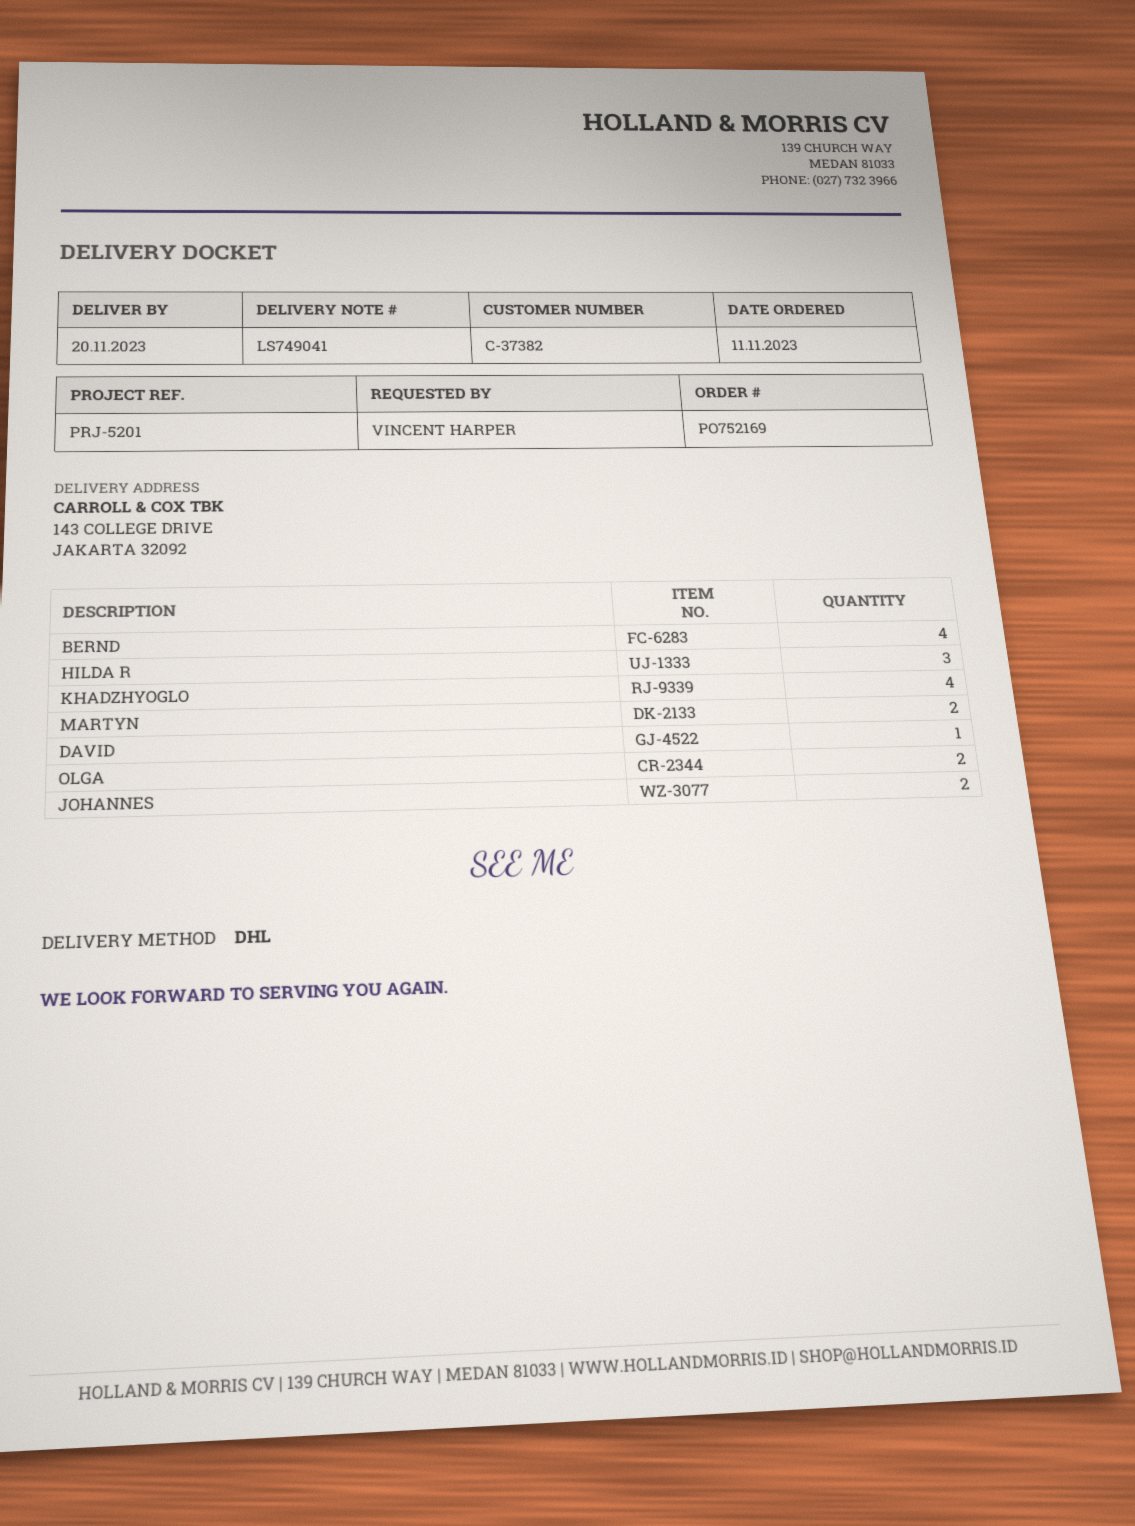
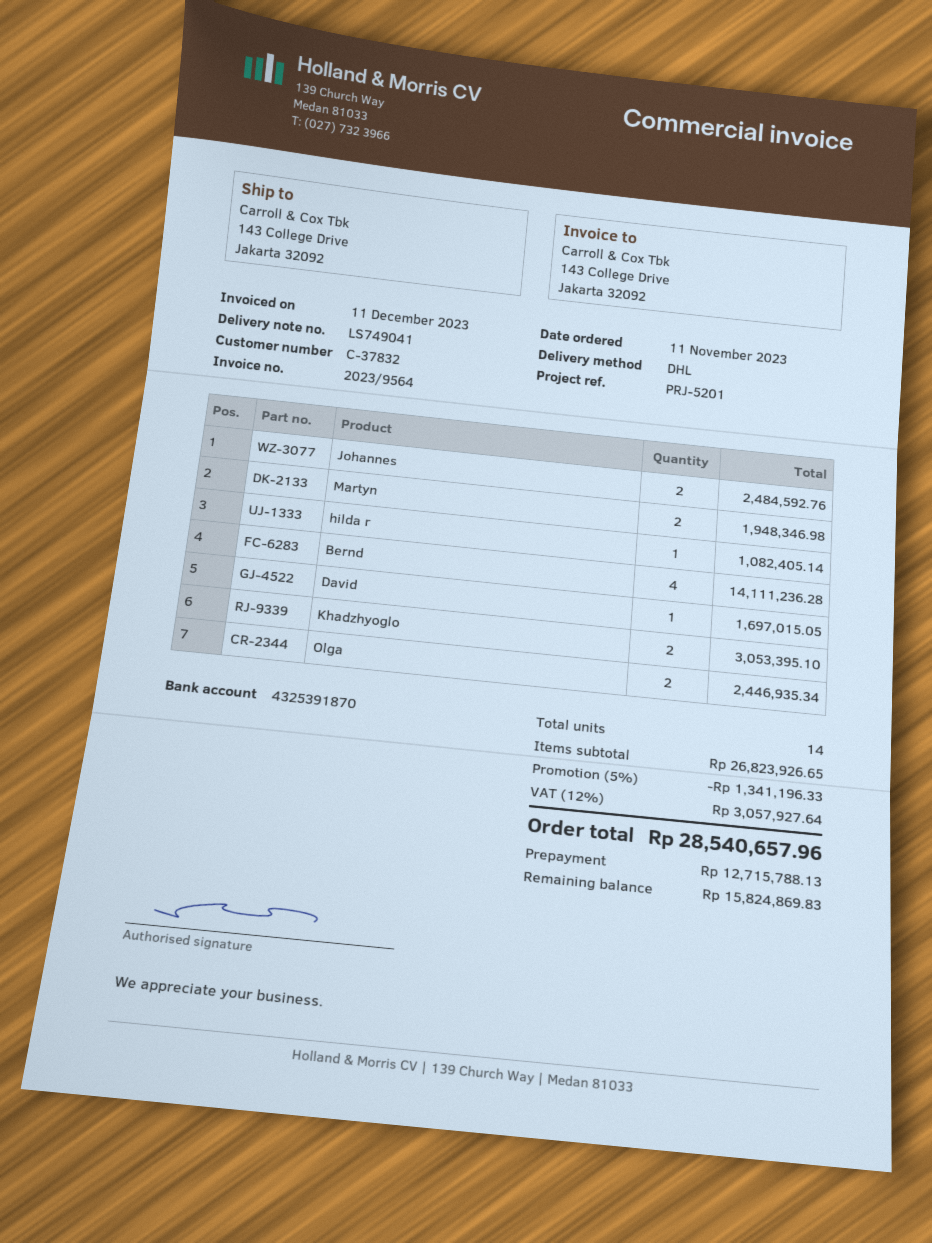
customer number: C-37382 -> C-37832
HILDA R: 3 -> 1
KHADZHYOGLO: 4 -> 2

